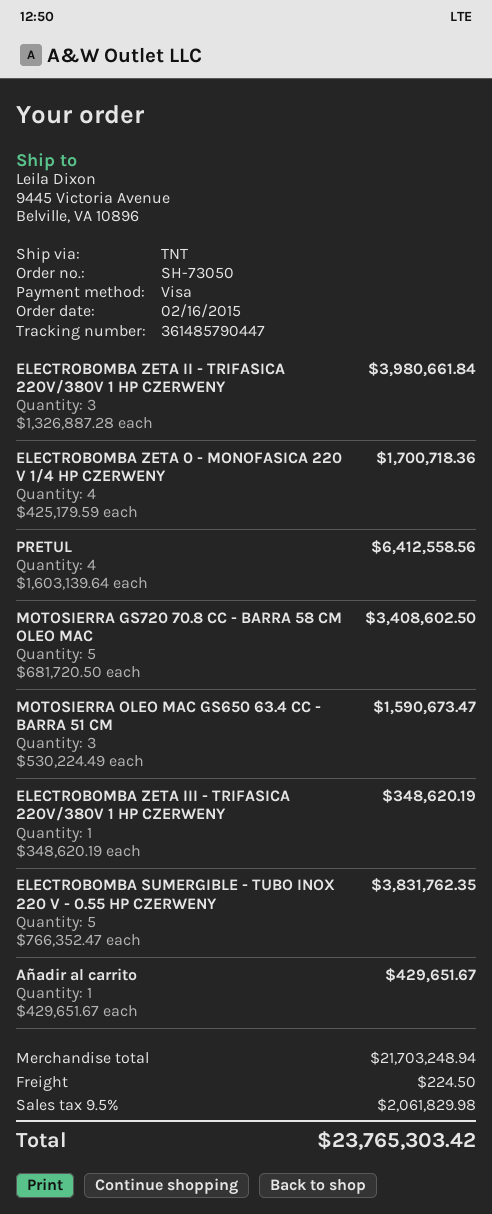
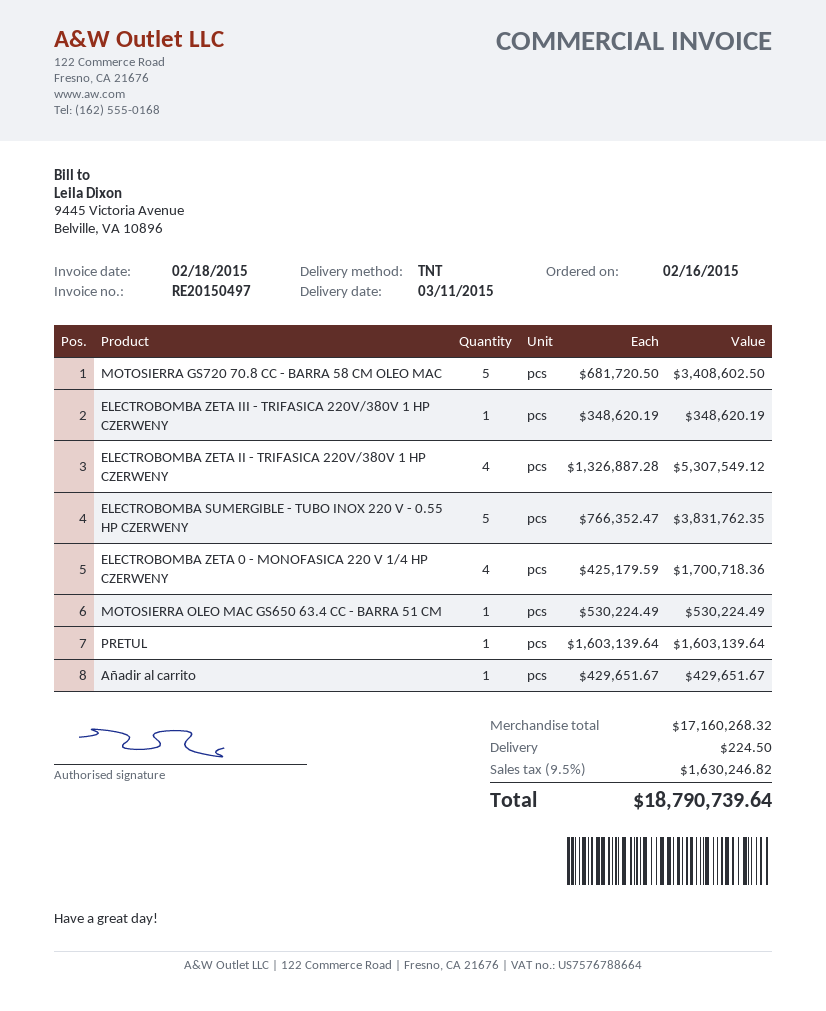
ELECTROBOMBA ZETA II - TRIFASICA 220V/380V 1 HP CZERWENY: 3 x 1326887.28 = 3980661.84 -> 4 x 1326887.28 = 5307549.12
PRETUL: 4 x 1603139.64 = 6412558.56 -> 1 x 1603139.64 = 1603139.64
MOTOSIERRA OLEO MAC GS650 63.4 CC - BARRA 51 CM: 3 x 530224.49 = 1590673.47 -> 1 x 530224.49 = 530224.49
subtotal: 21703248.94 -> 17160268.32
tax: 9.5% = 2061829.98 -> 9.5% = 1630246.82
total: 23765303.42 -> 18790739.64

